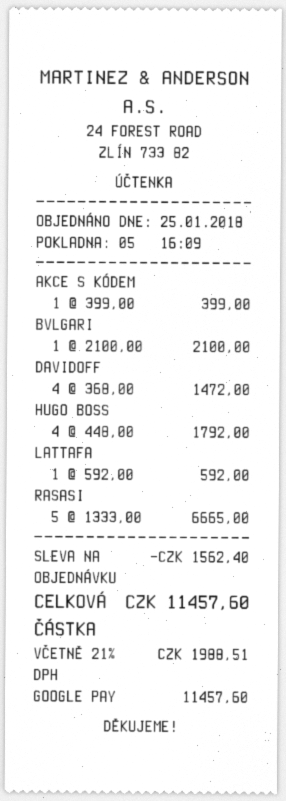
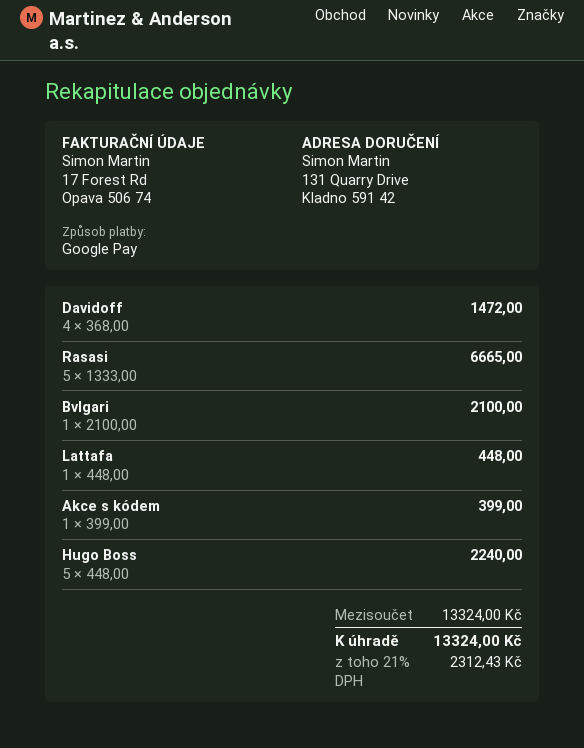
HUGO BOSS: 4 x 448.00 = 1792.00 -> 5 x 448.00 = 2240.00
LATTAFA: 1 x 592.00 = 592.00 -> 1 x 448.00 = 448.00
discount: 1562.40 -> none
tax: 21% = 1988.51 -> 21% = 2312.43
total: 11457.60 -> 13324.00

